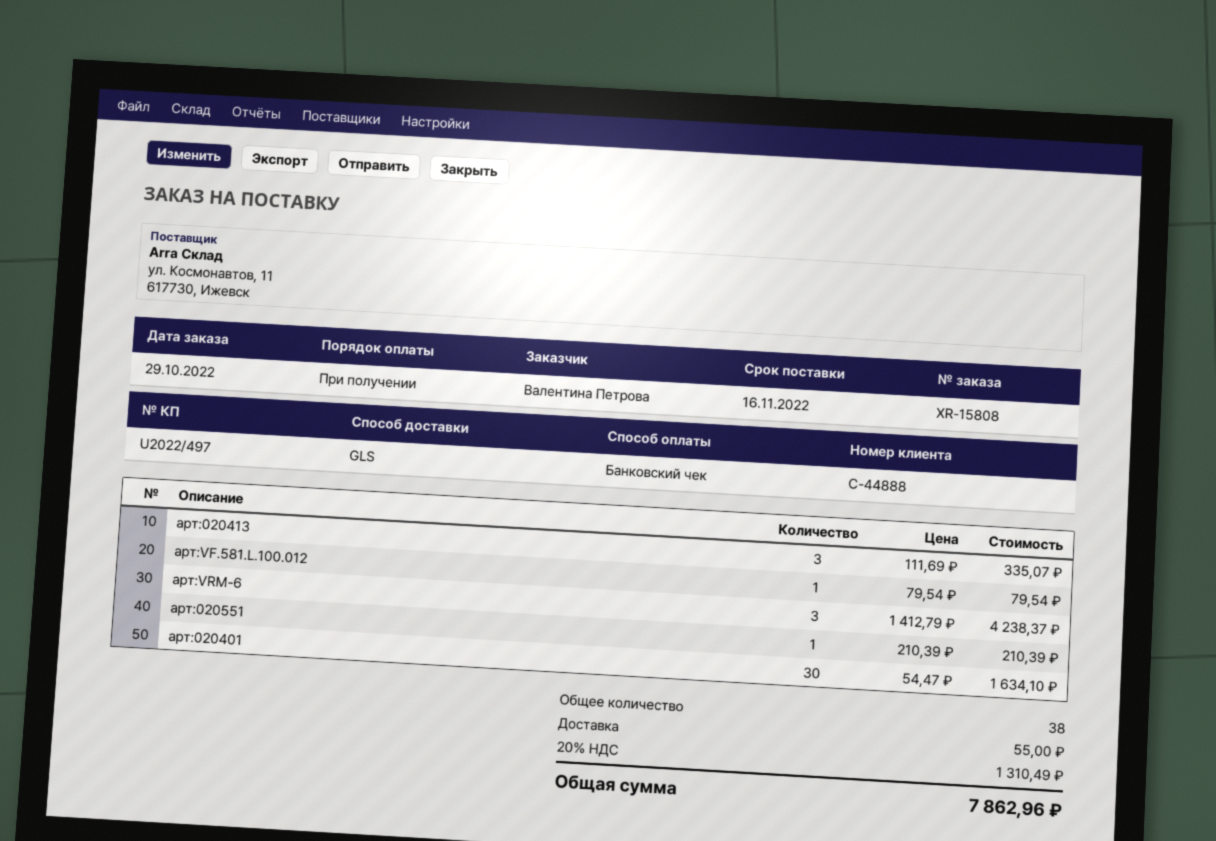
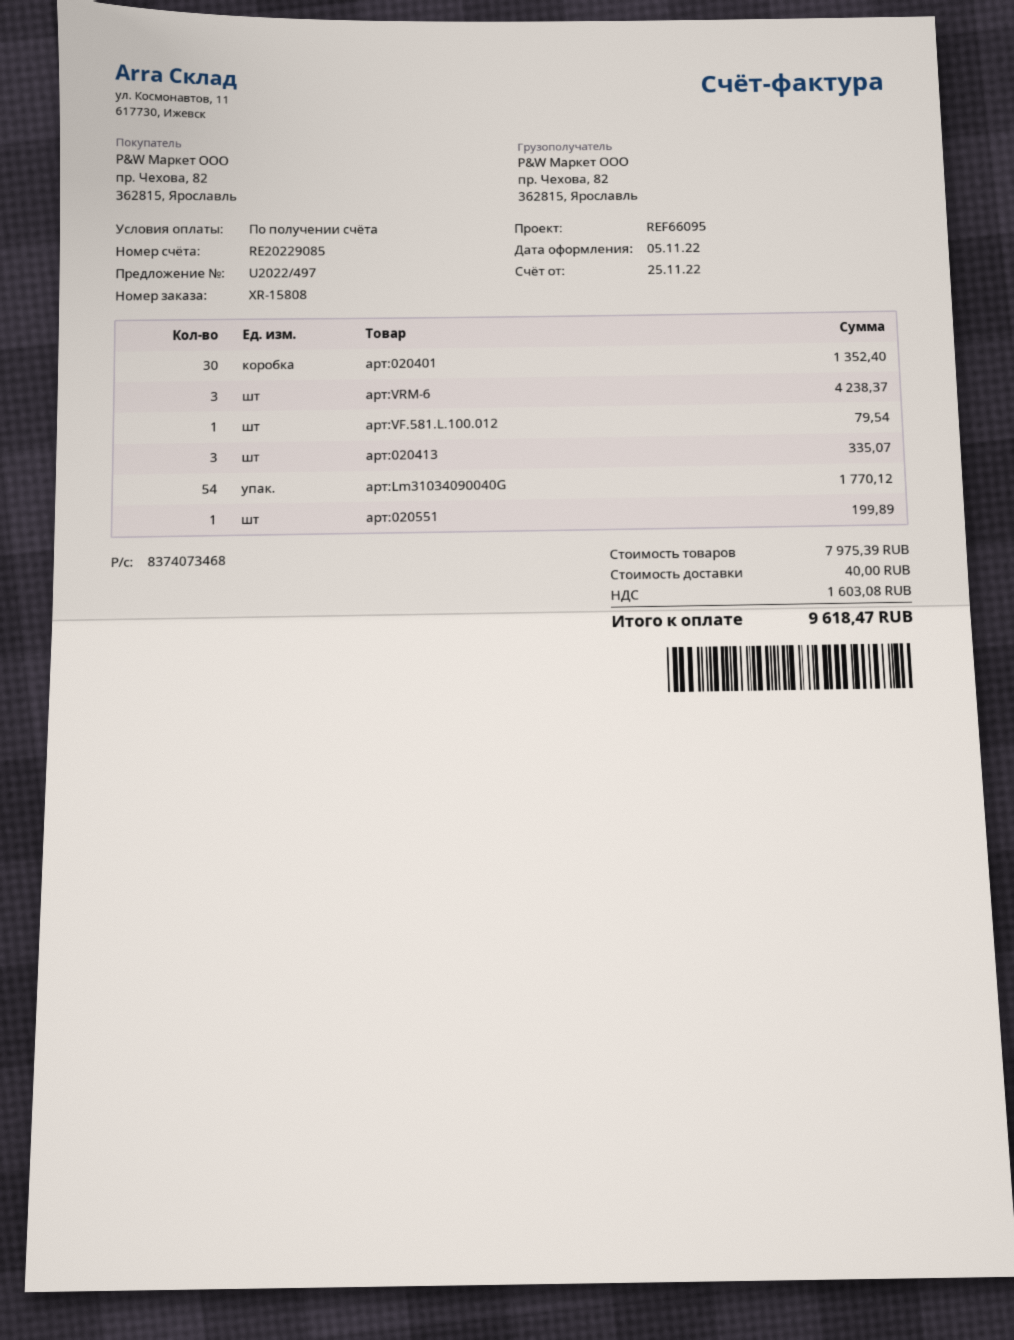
order date: 2022-10-29 -> 2022-11-05
арт:020551: 1 for 210.39 -> 1 for 199.89
арт:020401: 30 for 1634.10 -> 30 for 1352.40
арт:Lm31034090040G: none -> 54 for 1770.12
shipping: 55.00 -> 40.00
tax: 1310.49 -> 1603.08
total: 7862.96 -> 9618.47

